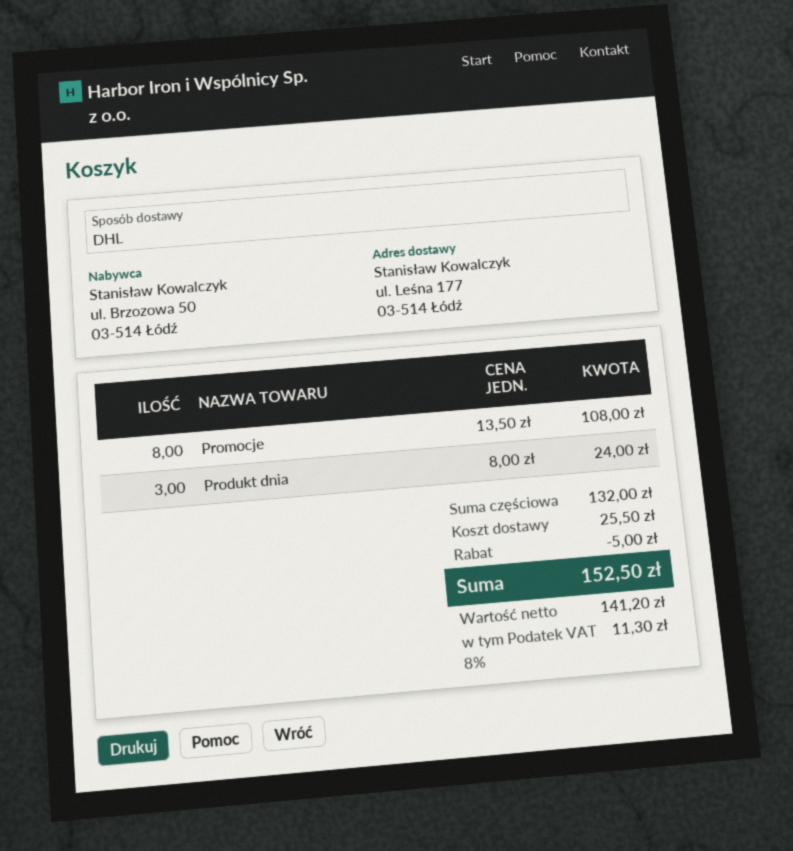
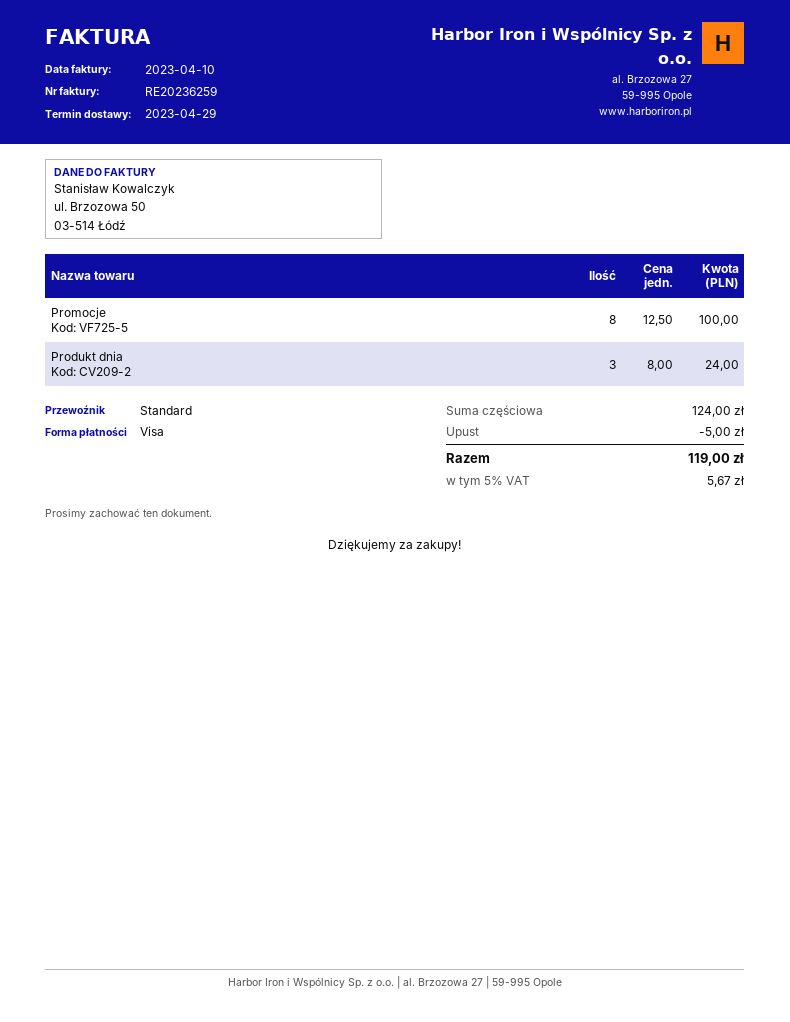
shipping method: DHL -> standard
Promocje: 8 x 13.50 = 108.00 -> 8 x 12.50 = 100.00
subtotal: 132.00 -> 124.00
shipping: 25.50 -> none
tax: 8% = 11.30 -> 5% = 5.67
total: 152.50 -> 119.00

